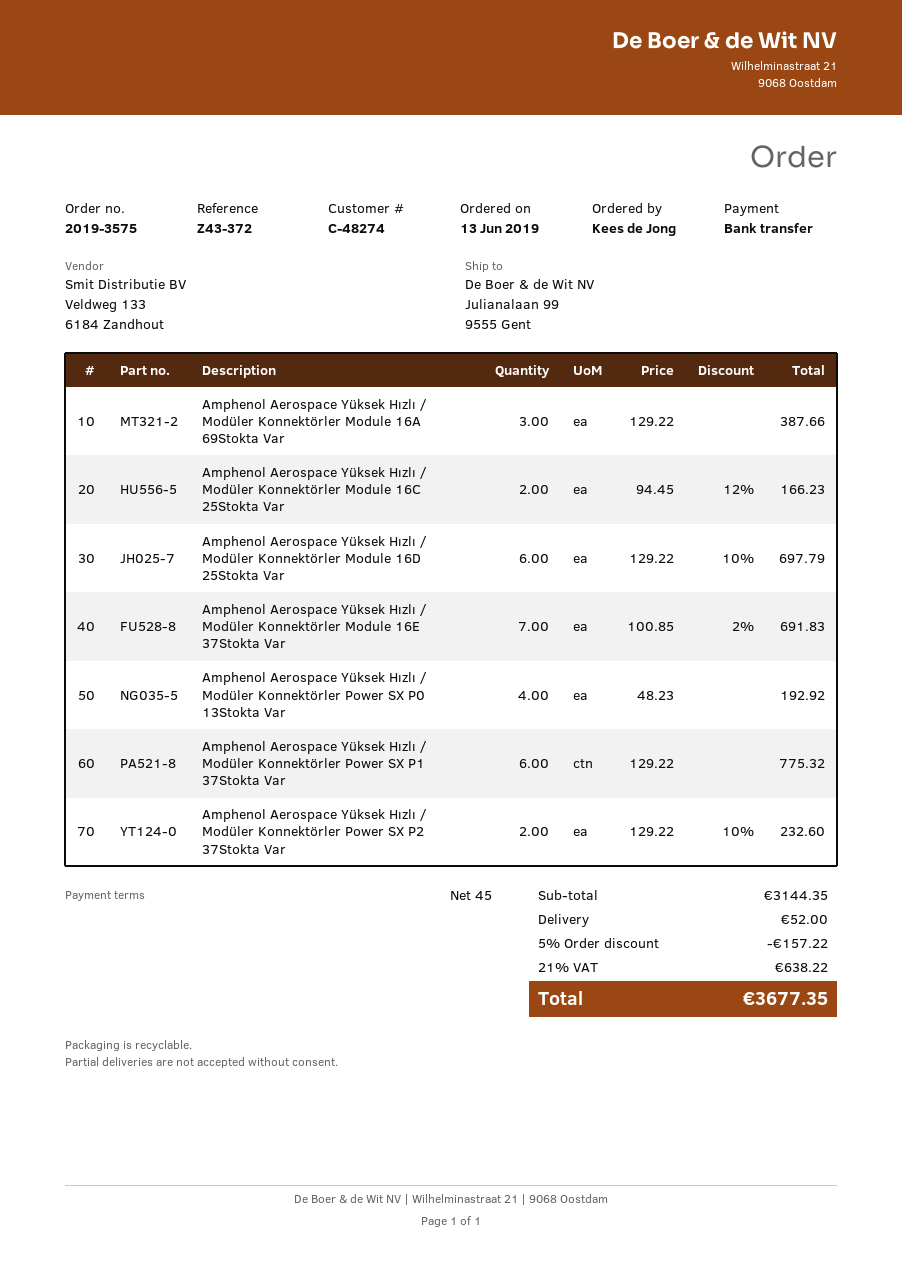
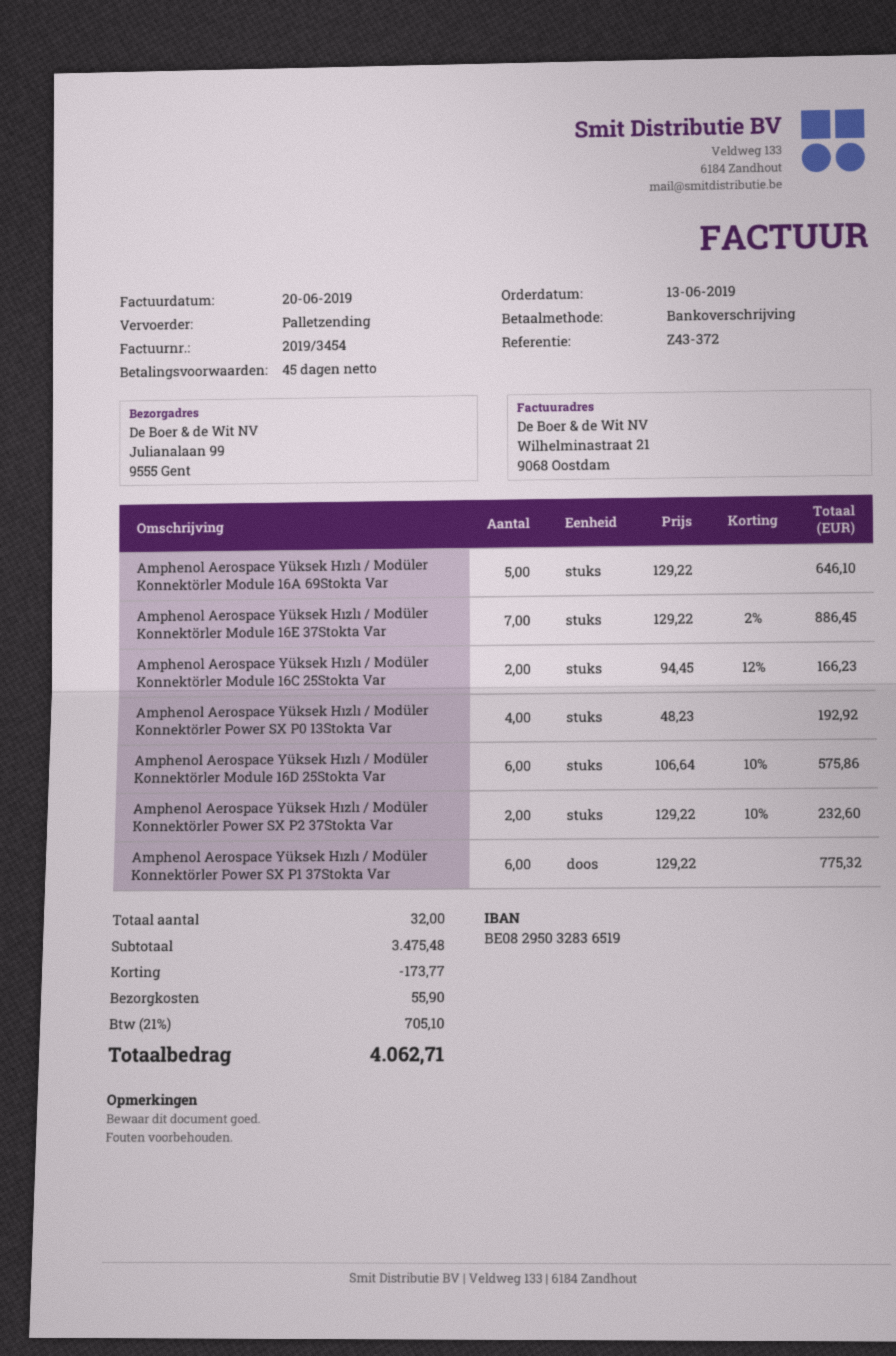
Amphenol Aerospace Yüksek Hızlı / Modüler Konnektörler Module 16A 69Stokta Var: 3 x 129.22 = 387.66 -> 5 x 129.22 = 646.10
Amphenol Aerospace Yüksek Hızlı / Modüler Konnektörler Module 16D 25Stokta Var: 6 x 129.22 - 10% = 697.79 -> 6 x 106.64 - 10% = 575.86
Amphenol Aerospace Yüksek Hızlı / Modüler Konnektörler Module 16E 37Stokta Var: 7 x 100.85 - 2% = 691.83 -> 7 x 129.22 - 2% = 886.45
subtotal: 3144.35 -> 3475.48
discount: 157.22 -> 173.77
shipping: 52.00 -> 55.90
tax: 21% = 638.22 -> 21% = 705.10
total: 3677.35 -> 4062.71

